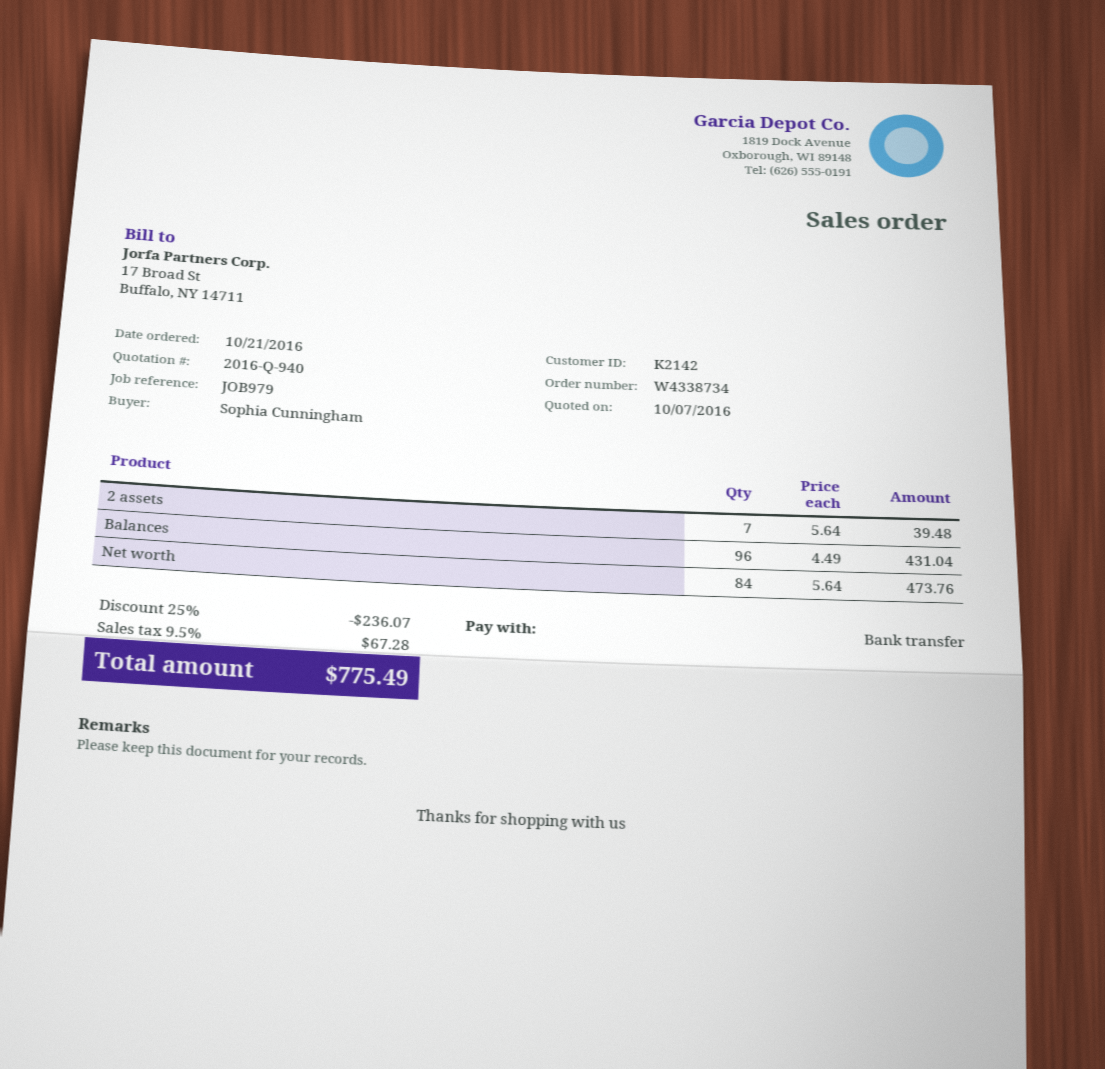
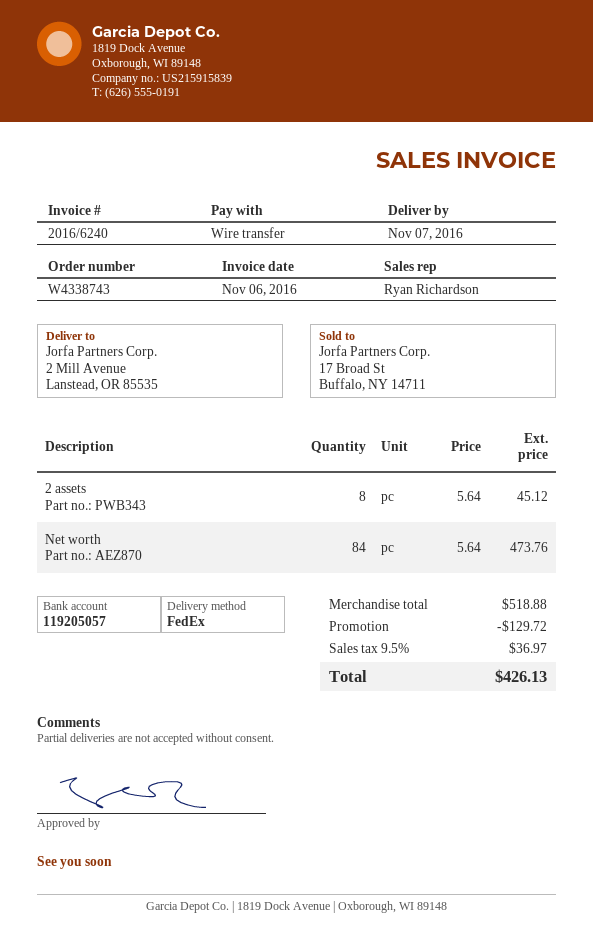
order number: W4338734 -> W4338743
2 assets: 7 x 5.64 = 39.48 -> 8 x 5.64 = 45.12
Balances: 96 x 4.49 = 431.04 -> none
discount: 236.07 -> 129.72
tax: 9.5% = 67.28 -> 9.5% = 36.97
total: 775.49 -> 426.13

